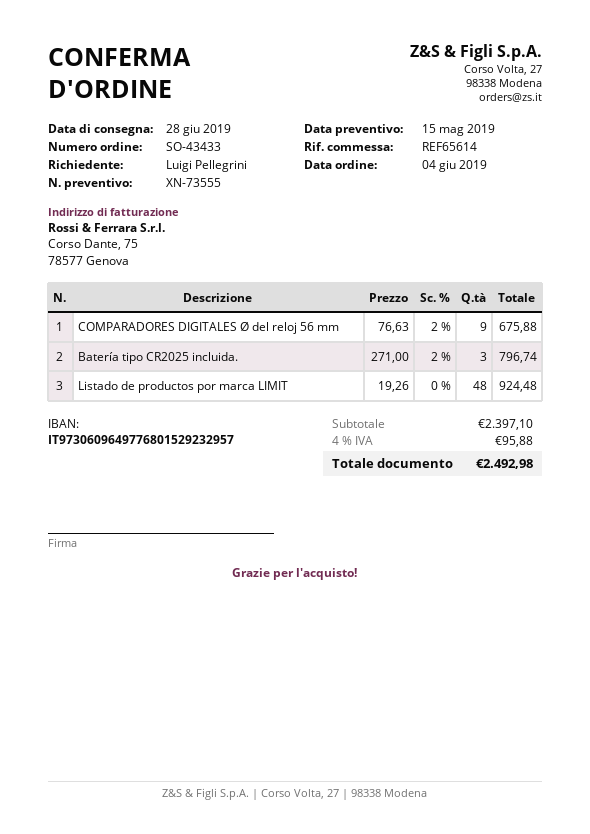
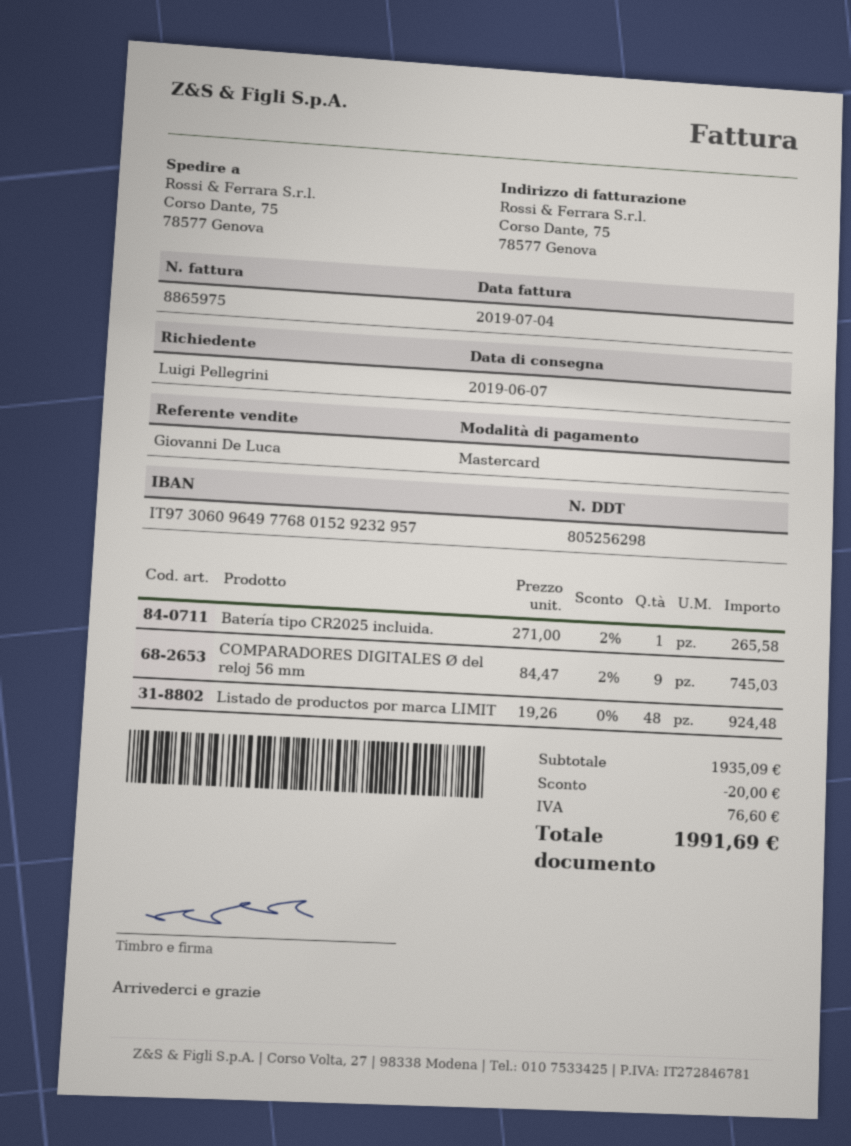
delivery date: 2019-06-28 -> 2019-06-07
COMPARADORES DIGITALES Ø del reloj 56 mm: 9 x 76.63 - 2% = 675.88 -> 9 x 84.47 - 2% = 745.03
Batería tipo CR2025 incluida.: 3 x 271.00 - 2% = 796.74 -> 1 x 271.00 - 2% = 265.58
subtotal: 2397.10 -> 1935.09
discount: none -> 20.00
tax: 95.88 -> 76.60
total: 2492.98 -> 1991.69

